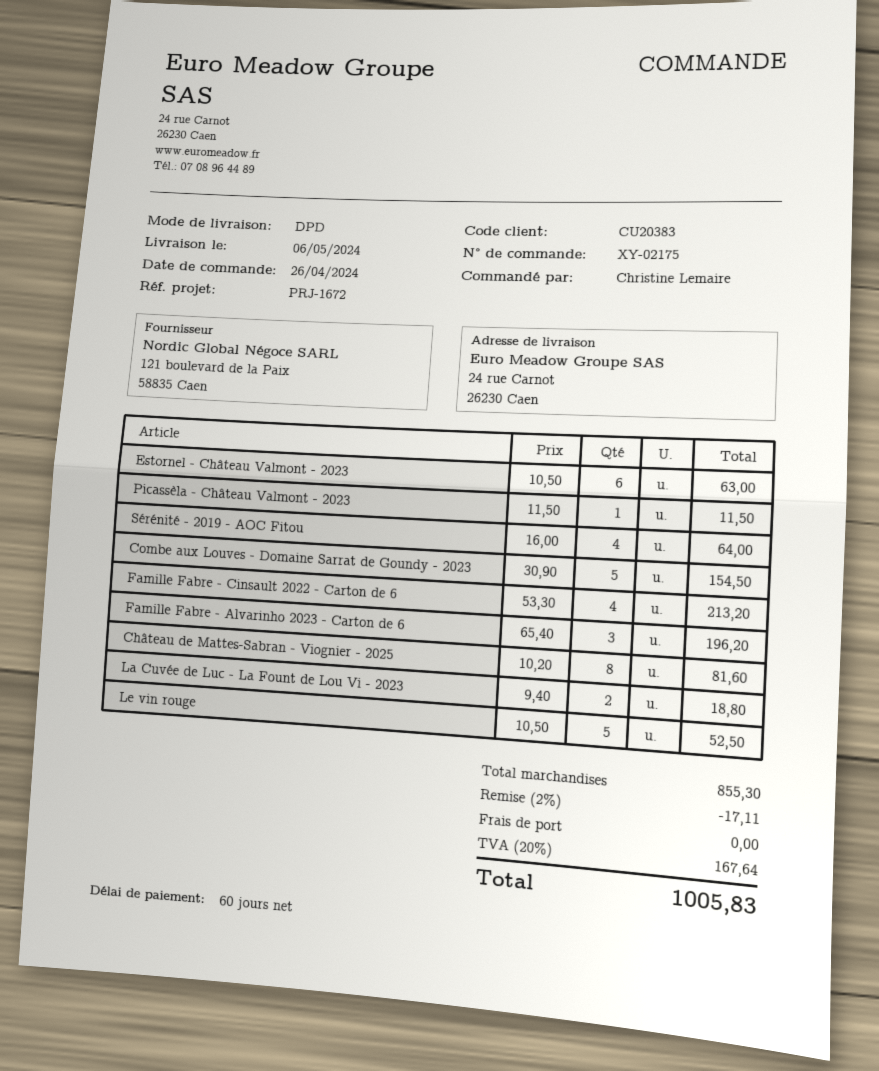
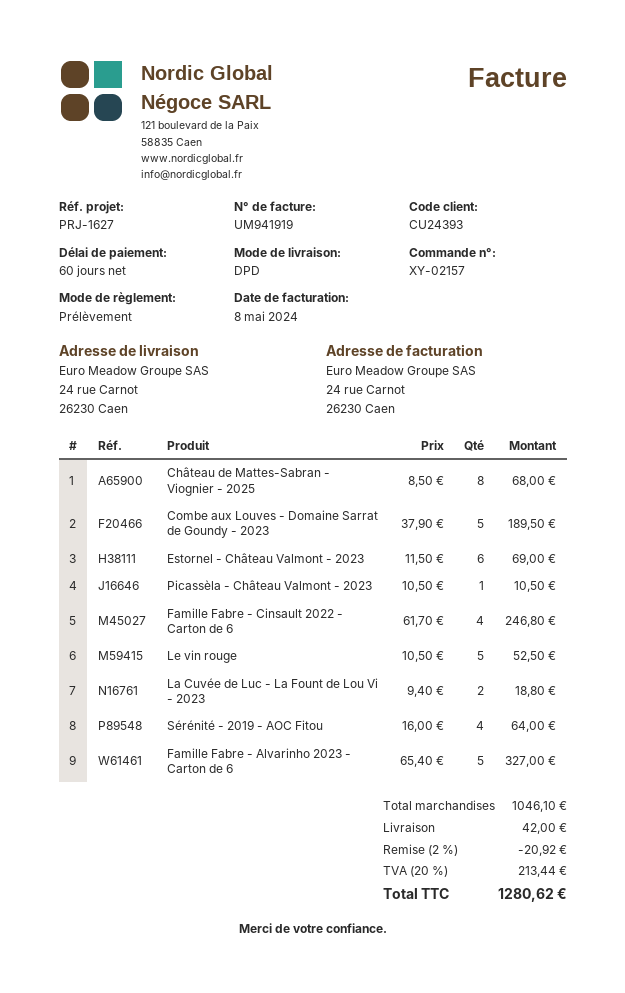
order number: XY-02175 -> XY-02157
customer number: CU20383 -> CU24393
reference: PRJ-1672 -> PRJ-1627
Estornel - Château Valmont - 2023: 6 x 10.50 = 63.00 -> 6 x 11.50 = 69.00
Picassèla - Château Valmont - 2023: 1 x 11.50 = 11.50 -> 1 x 10.50 = 10.50
Combe aux Louves - Domaine Sarrat de Goundy - 2023: 5 x 30.90 = 154.50 -> 5 x 37.90 = 189.50
Famille Fabre - Cinsault 2022 - Carton de 6: 4 x 53.30 = 213.20 -> 4 x 61.70 = 246.80
Famille Fabre - Alvarinho 2023 - Carton de 6: 3 x 65.40 = 196.20 -> 5 x 65.40 = 327.00
Château de Mattes-Sabran - Viognier - 2025: 8 x 10.20 = 81.60 -> 8 x 8.50 = 68.00
subtotal: 855.30 -> 1046.10
discount: 2% = 17.11 -> 2% = 20.92
shipping: 0.00 -> 42.00
tax: 20% = 167.64 -> 20% = 213.44
total: 1005.83 -> 1280.62

